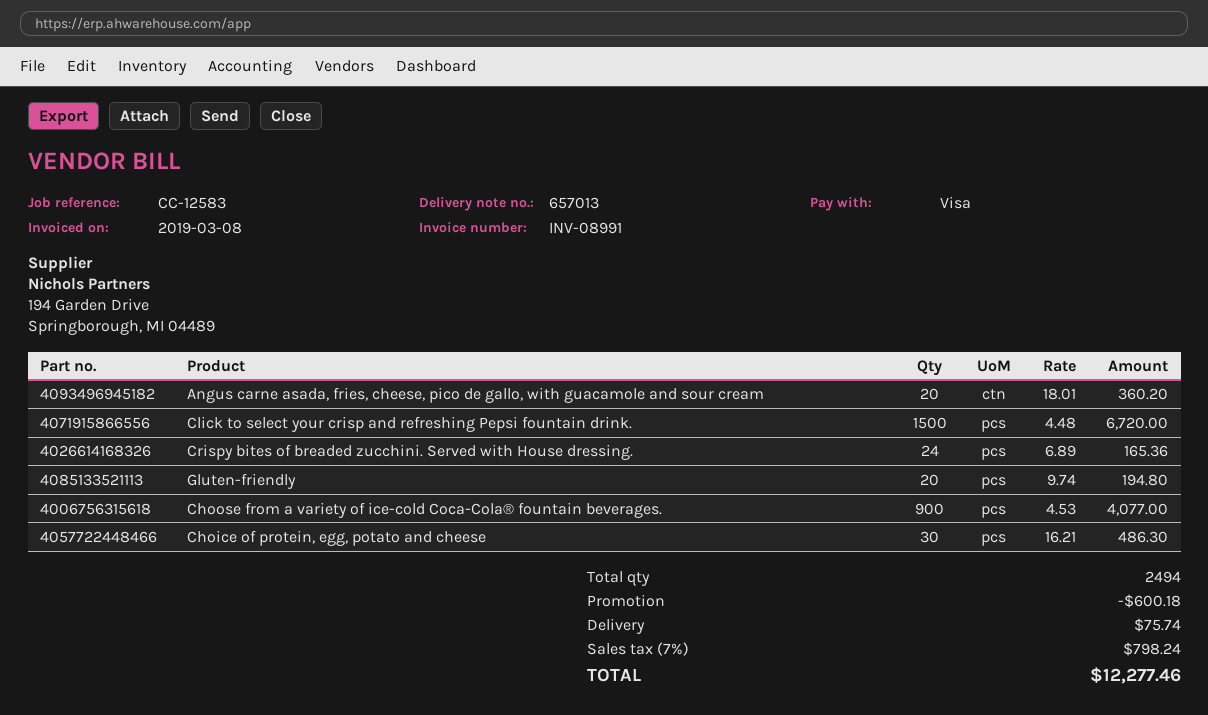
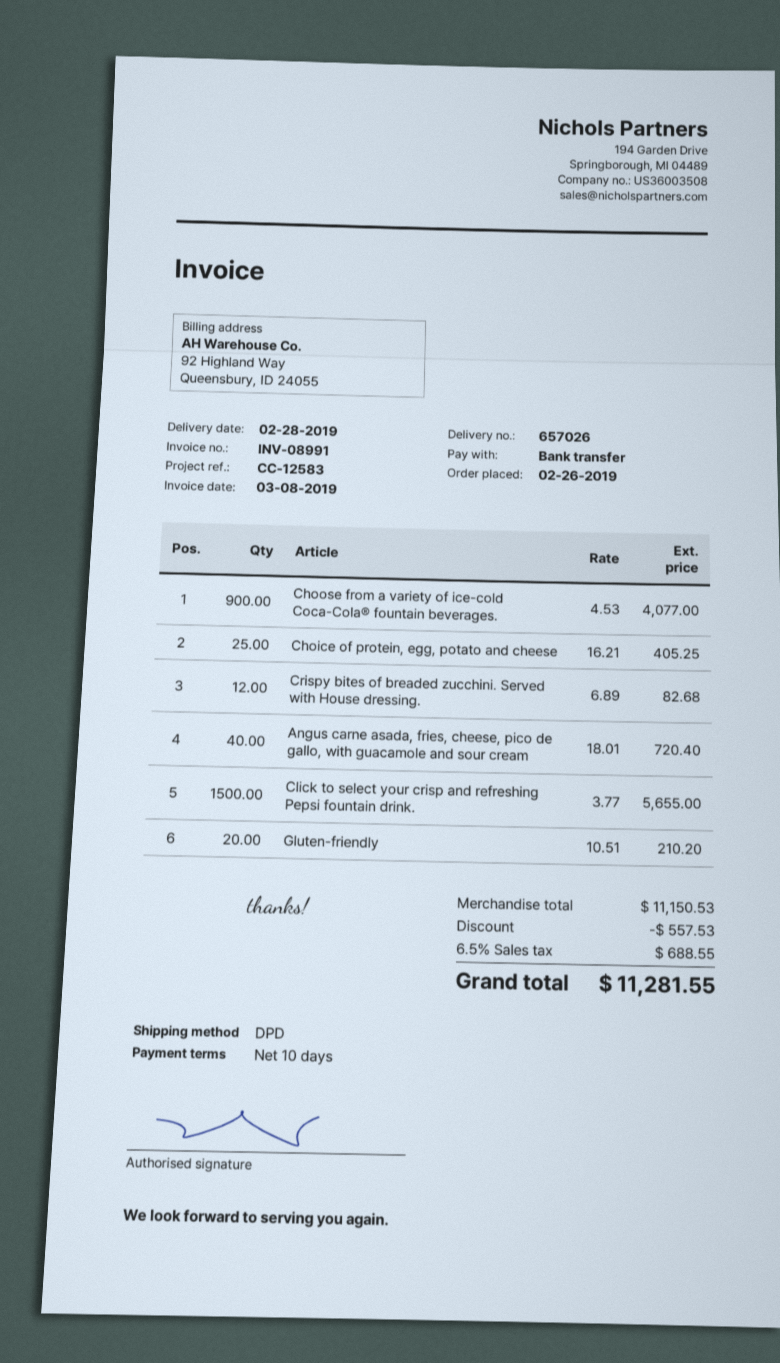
delivery note number: 657013 -> 657026
payment method: Visa -> bank transfer
Angus carne asada, fries, cheese, pico de gallo, with guacamole and sour cream: 20 x 18.01 = 360.20 -> 40 x 18.01 = 720.40
Click to select your crisp and refreshing Pepsi fountain drink.: 1500 x 4.48 = 6720.00 -> 1500 x 3.77 = 5655.00
Crispy bites of breaded zucchini. Served with House dressing.: 24 x 6.89 = 165.36 -> 12 x 6.89 = 82.68
Gluten-friendly: 20 x 9.74 = 194.80 -> 20 x 10.51 = 210.20
Choice of protein, egg, potato and cheese: 30 x 16.21 = 486.30 -> 25 x 16.21 = 405.25
discount: 600.18 -> 557.53
shipping: 75.74 -> none
tax: 7% = 798.24 -> 6.5% = 688.55
total: 12277.46 -> 11281.55

